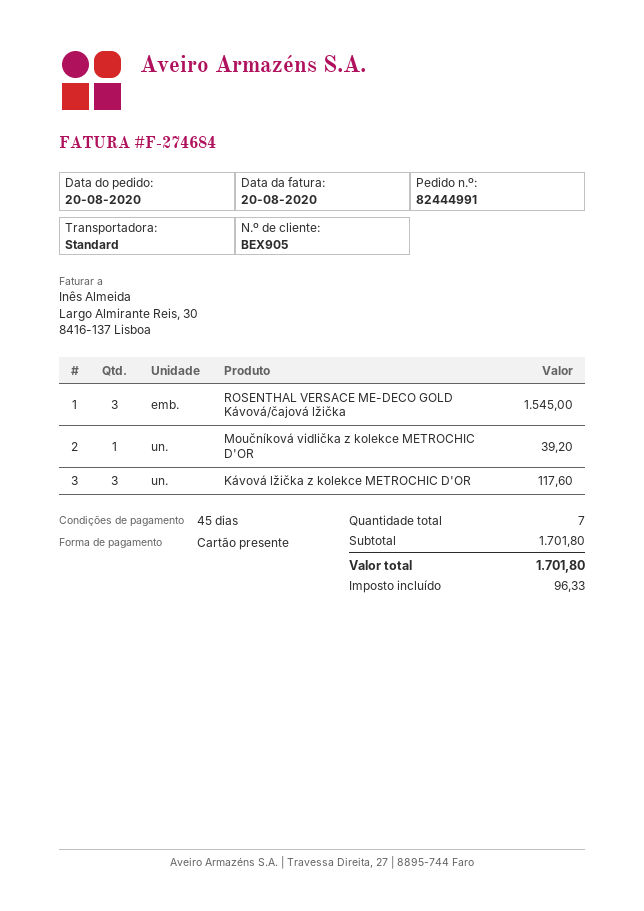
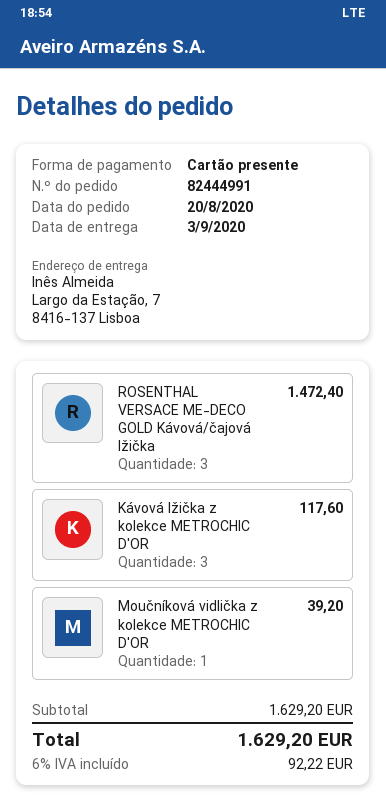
ROSENTHAL VERSACE ME-DECO GOLD Kávová/čajová lžička: 3 for 1545.00 -> 3 for 1472.40
subtotal: 1701.80 -> 1629.20
tax: 96.33 -> 92.22
total: 1701.80 -> 1629.20

